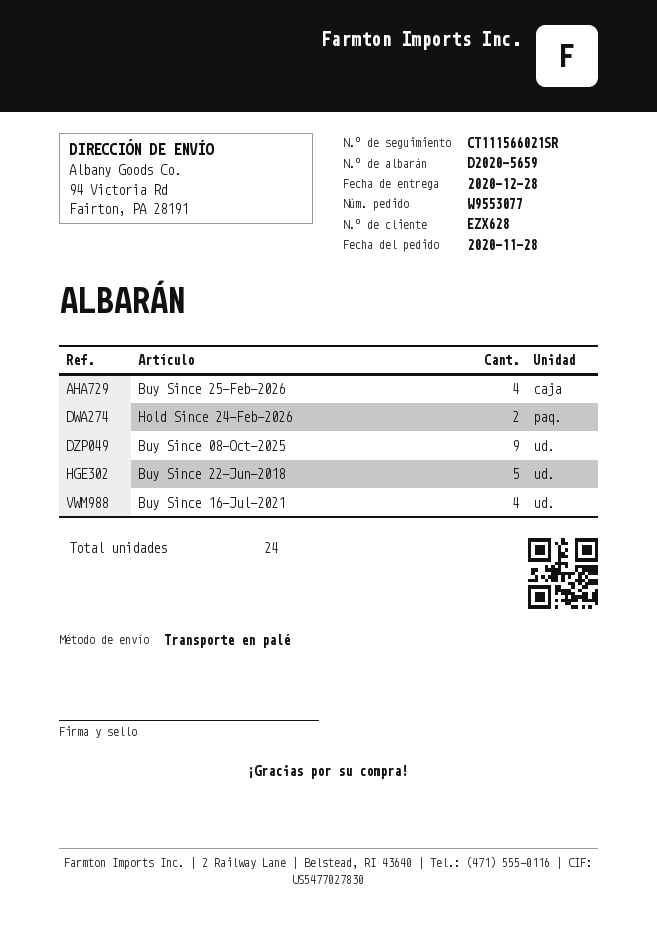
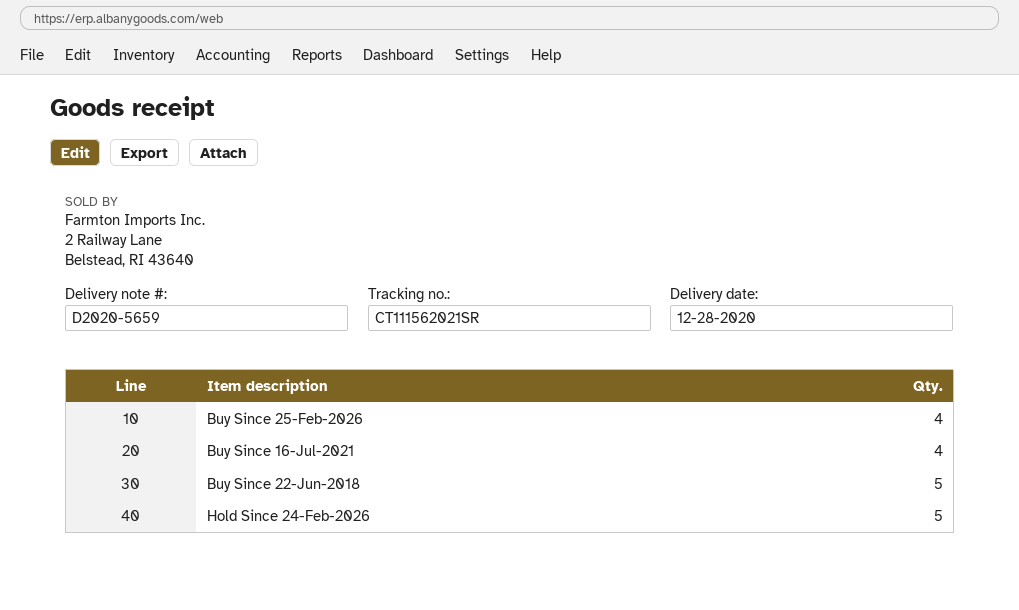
tracking number: CT111566021SR -> CT111562021SR
Hold Since 24-Feb-2026: 2 -> 5
Buy Since 08-Oct-2025: 9 -> none

